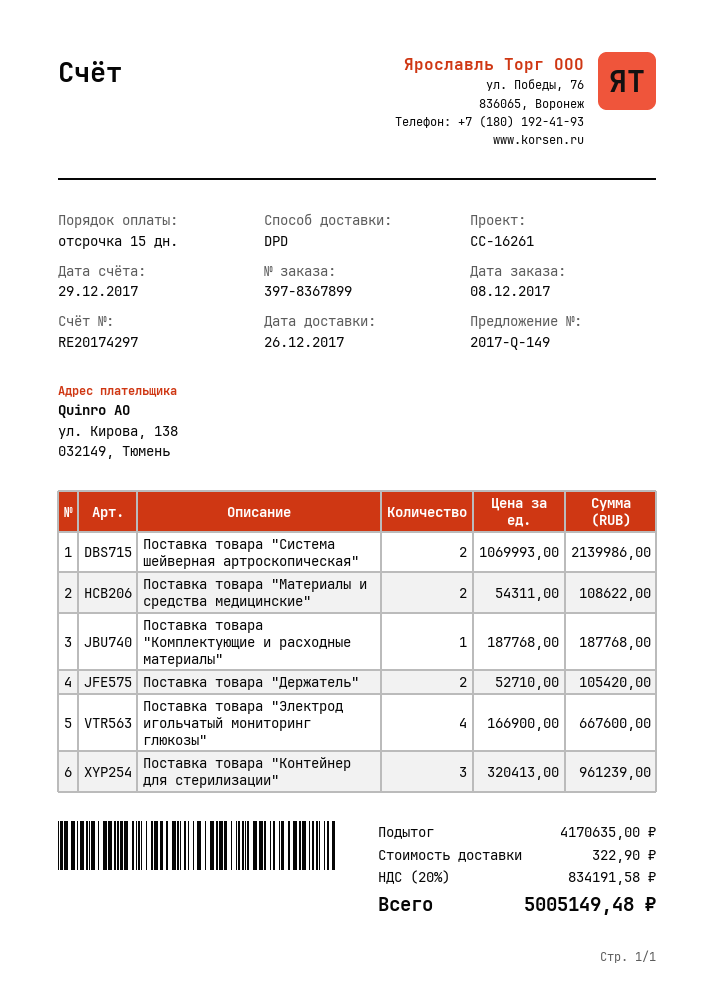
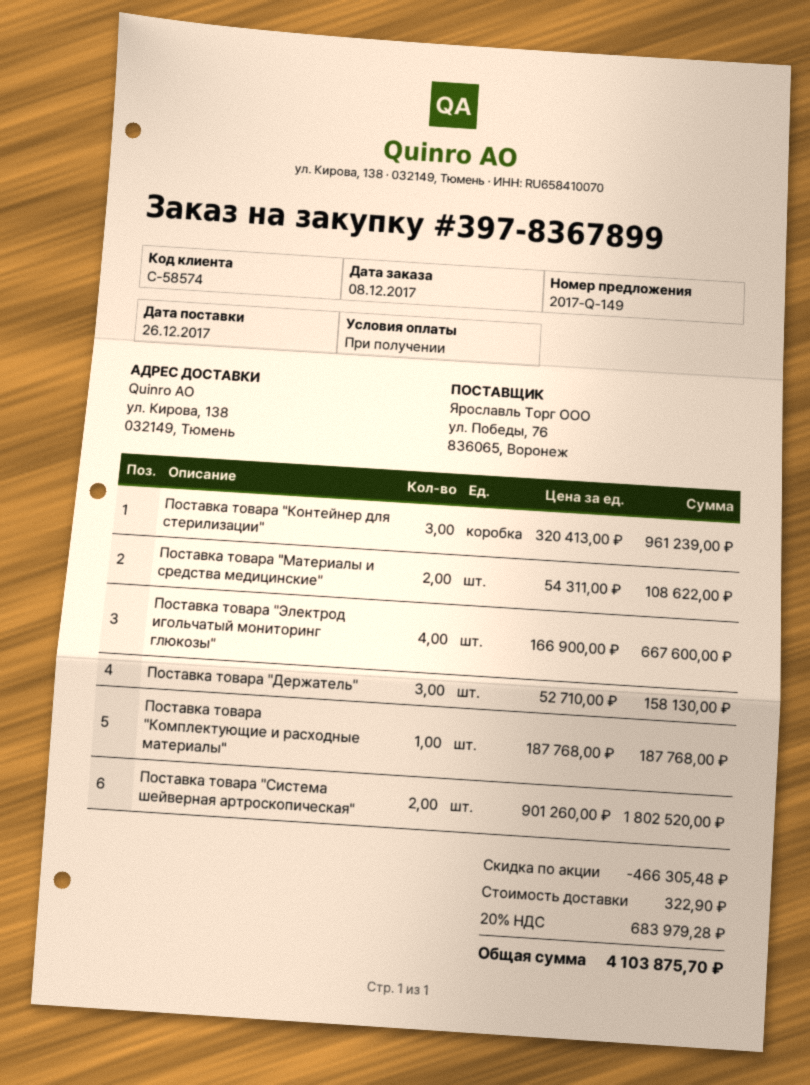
payment terms: 15 days -> on receipt
Поставка товара "Система шейверная артроскопическая": 2 x 1069993.00 = 2139986.00 -> 2 x 901260.00 = 1802520.00
Поставка товара "Держатель": 2 x 52710.00 = 105420.00 -> 3 x 52710.00 = 158130.00
discount: none -> 466305.48
tax: 20% = 834191.58 -> 20% = 683979.28
total: 5005149.48 -> 4103875.70

